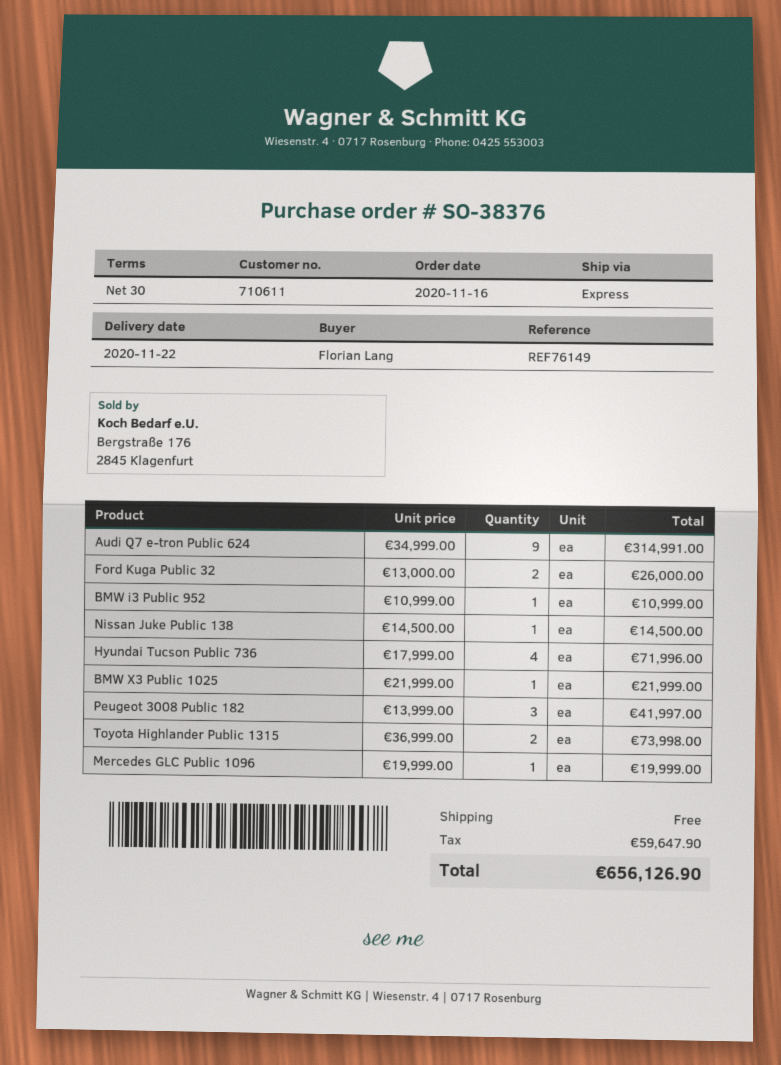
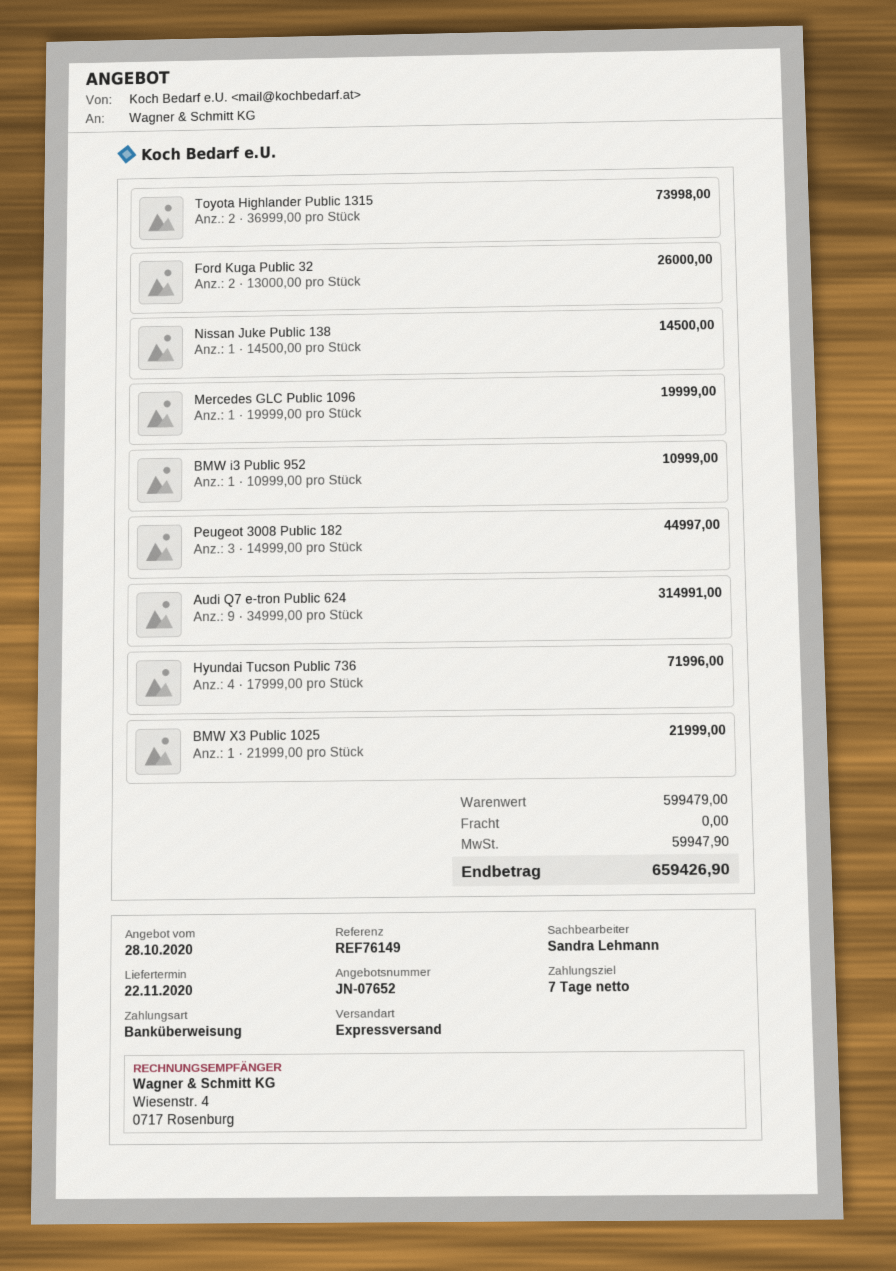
payment terms: 30 days -> 7 days
Peugeot 3008 Public 182: 3 x 13999.00 = 41997.00 -> 3 x 14999.00 = 44997.00
tax: 59647.90 -> 59947.90
total: 656126.90 -> 659426.90

